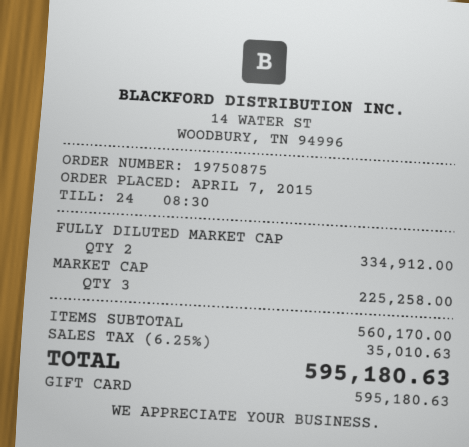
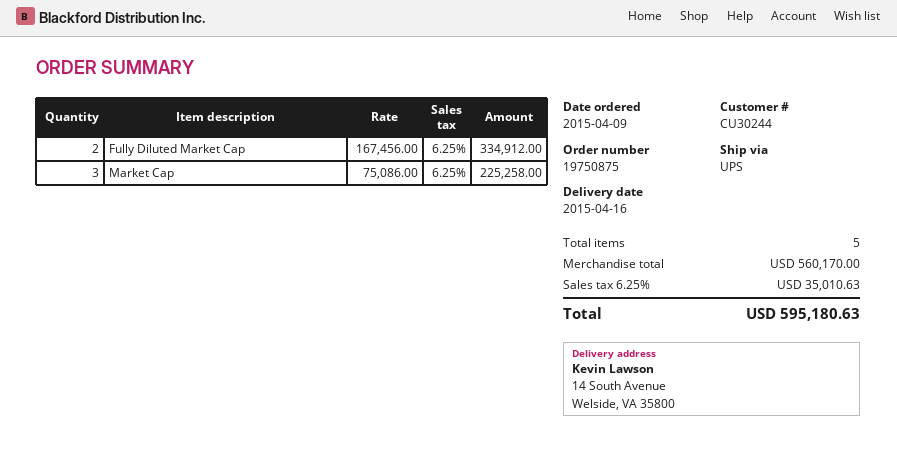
order date: 2015-04-07 -> 2015-04-09

